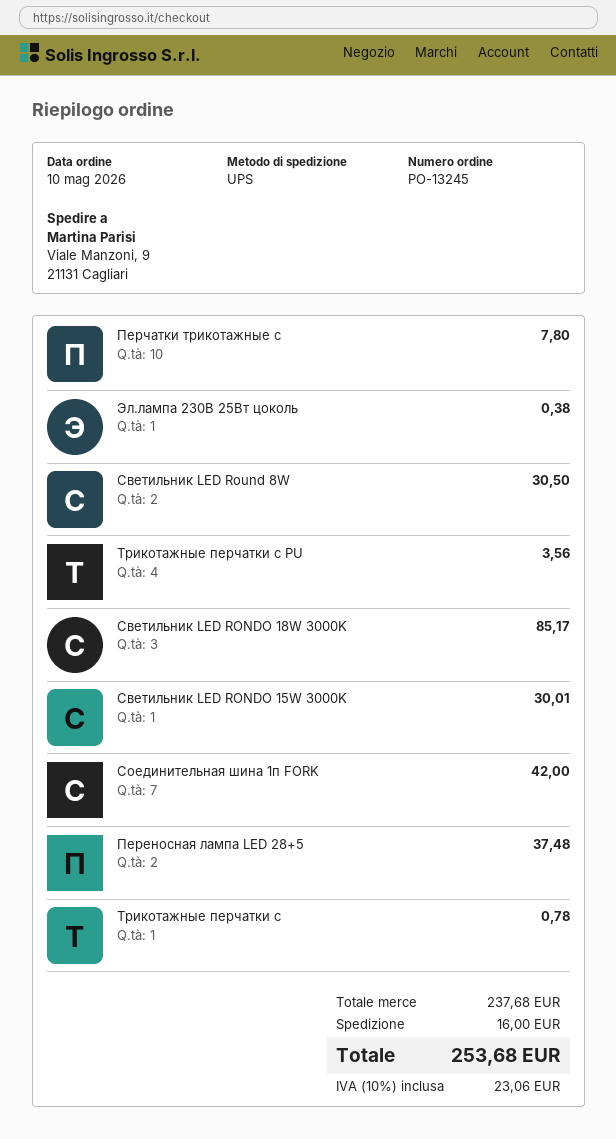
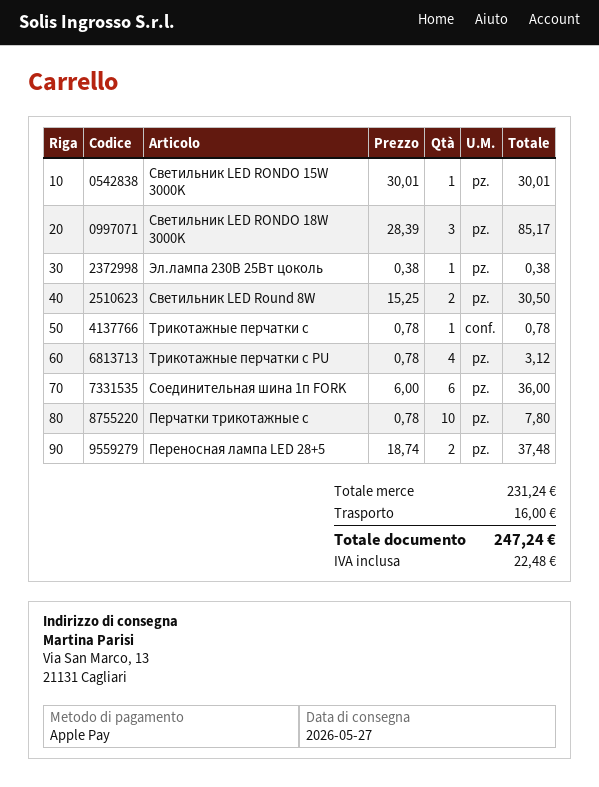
ship to: Viale Manzoni, 9, 21131 Cagliari -> Via San Marco, 13, 21131 Cagliari
Трикотажные перчатки с PU: 4 for 3.56 -> 4 for 3.12
Соединительная шина 1п FORK: 7 for 42.00 -> 6 for 36.00
subtotal: 237.68 -> 231.24
tax: 23.06 -> 22.48
total: 253.68 -> 247.24

